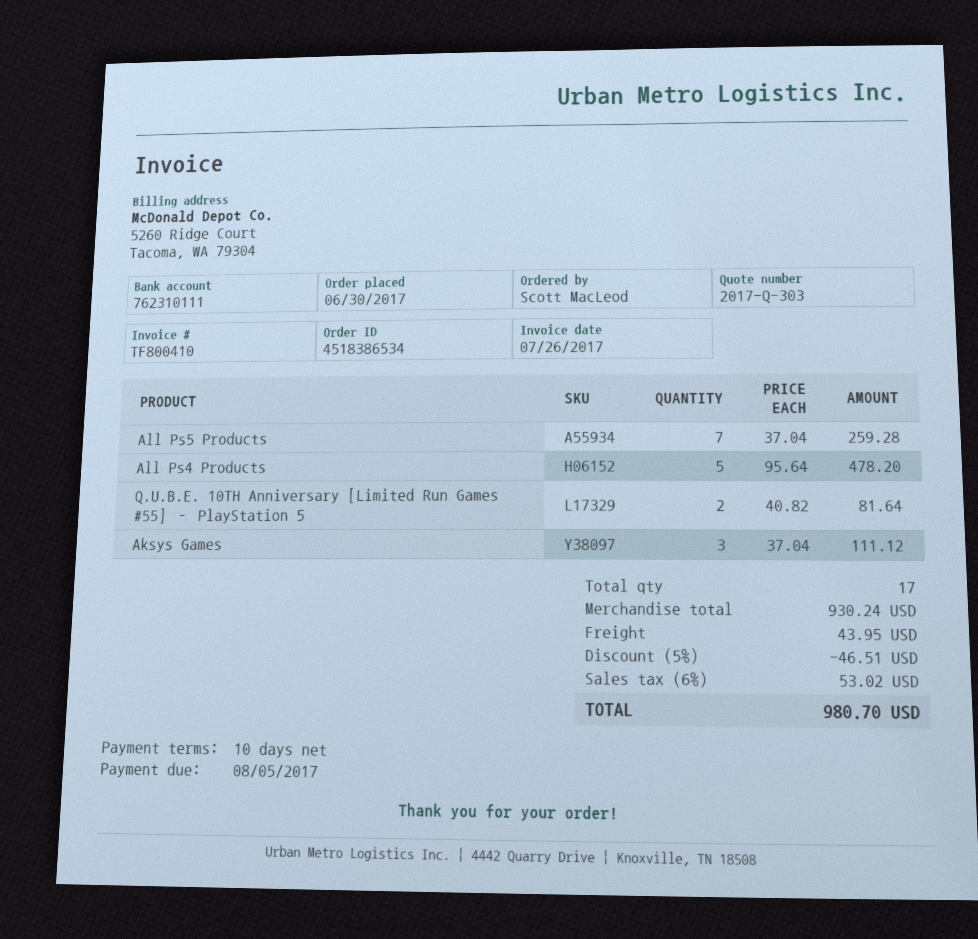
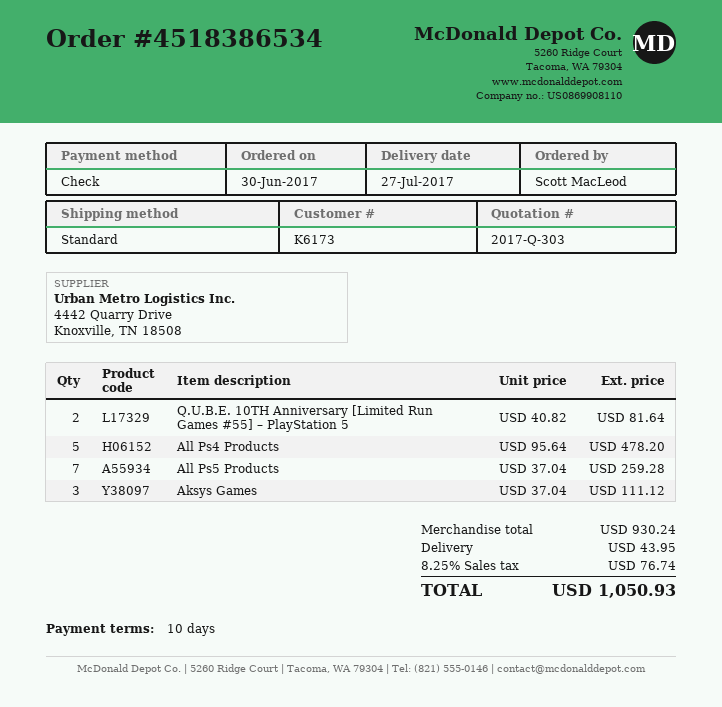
discount: 5% = 46.51 -> none
tax: 6% = 53.02 -> 8.25% = 76.74
total: 980.70 -> 1050.93

